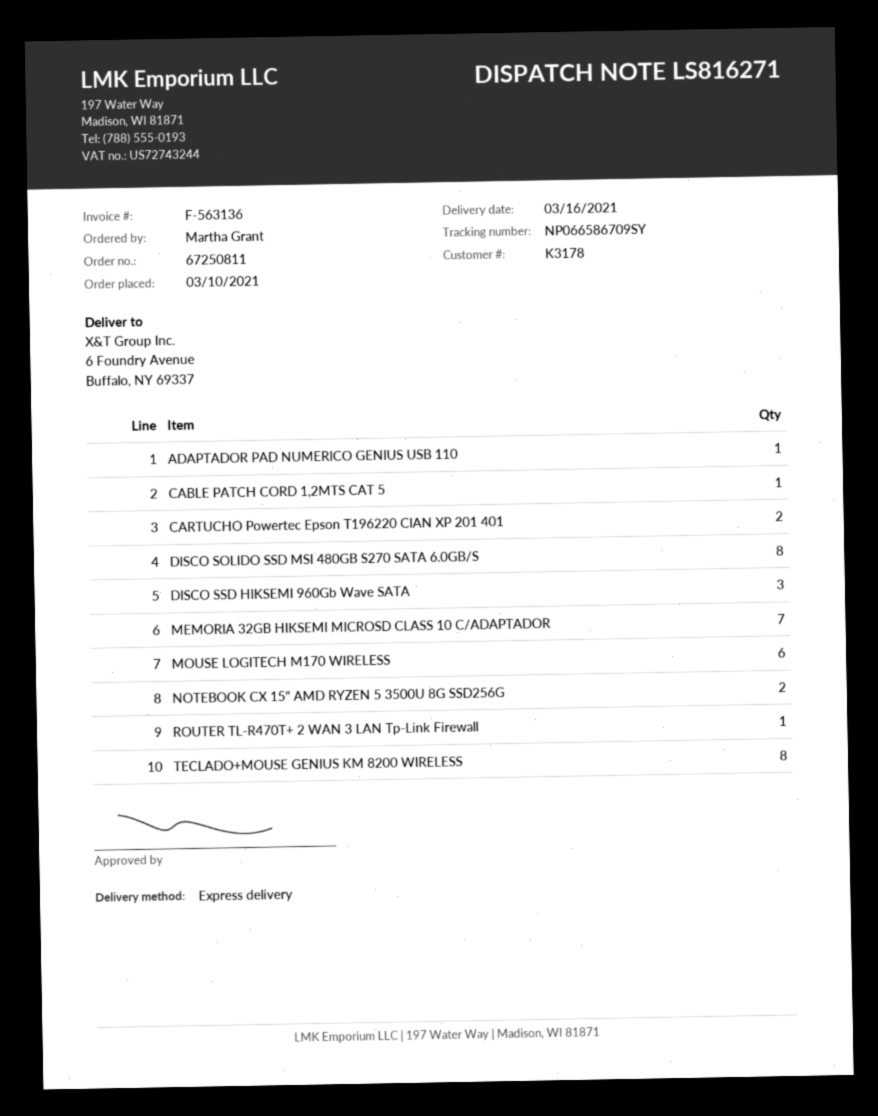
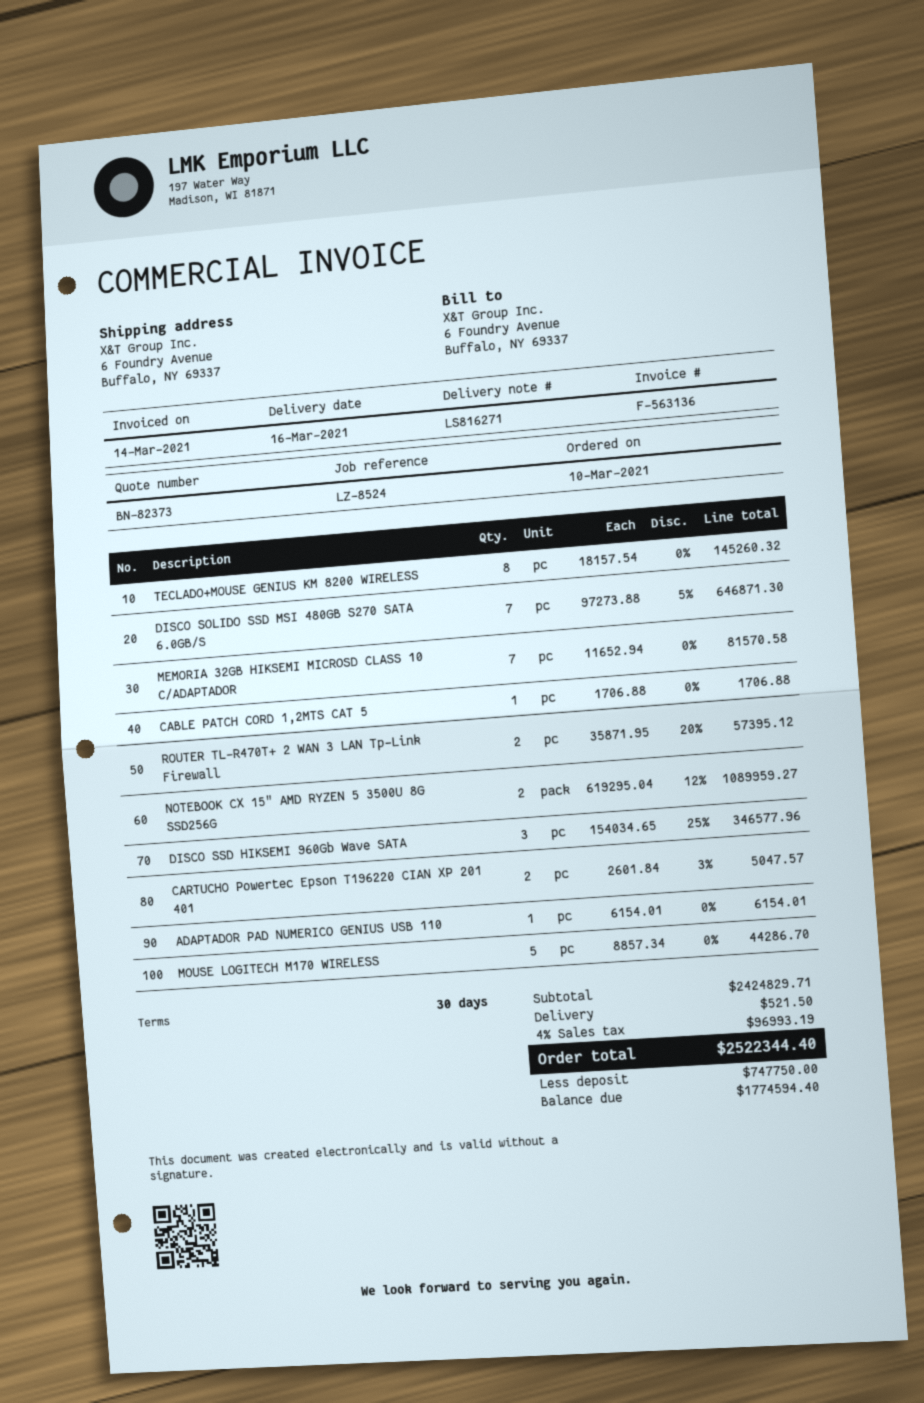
DISCO SOLIDO SSD MSI 480GB S270 SATA 6.0GB/S: 8 -> 7
MOUSE LOGITECH M170 WIRELESS: 6 -> 5
ROUTER TL-R470T+ 2 WAN 3 LAN Tp-Link Firewall: 1 -> 2

